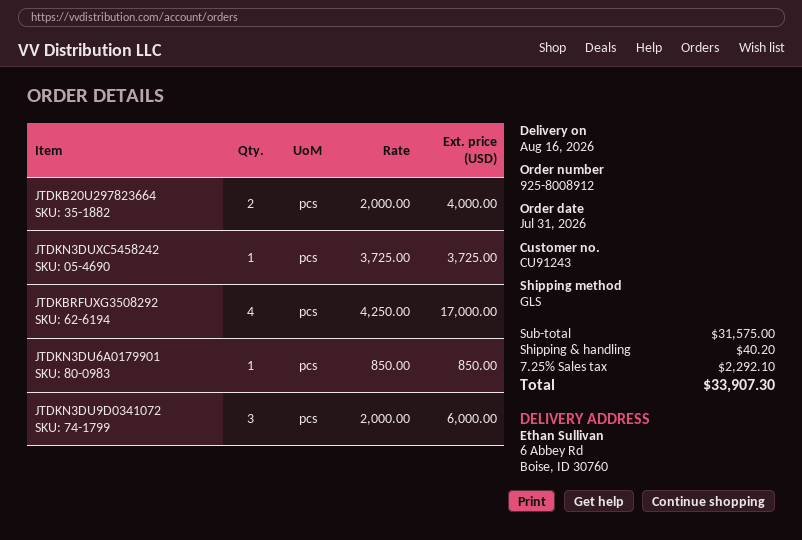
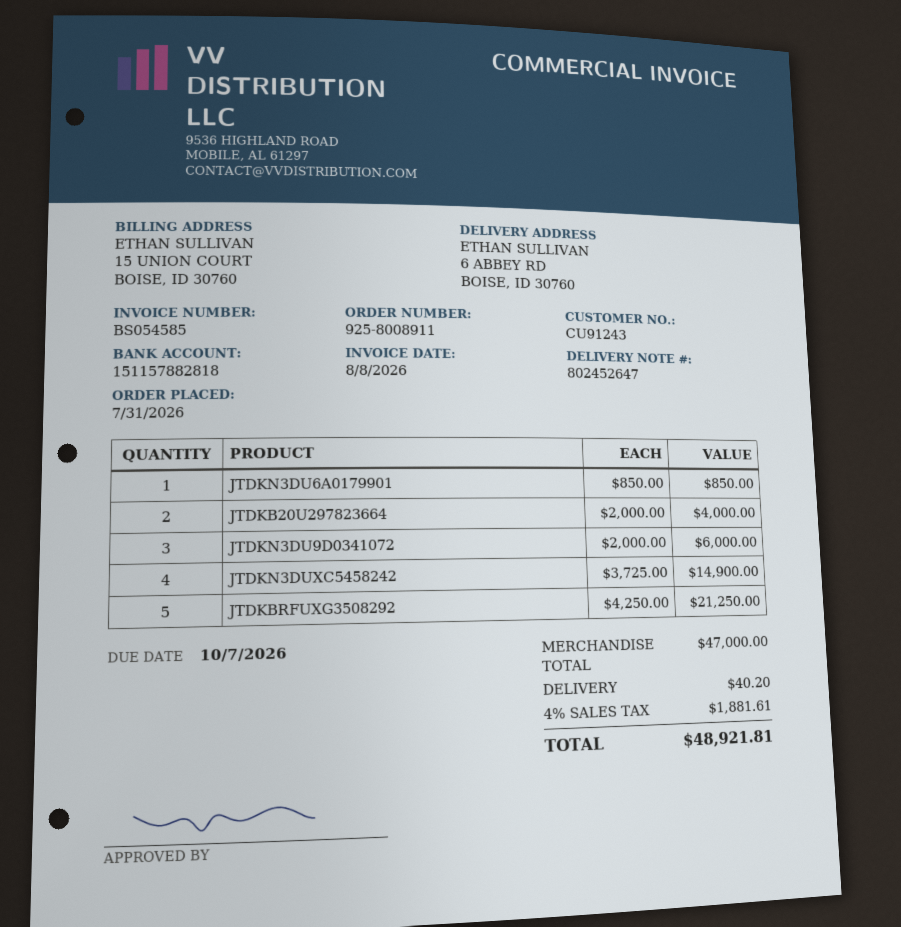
order number: 925-8008912 -> 925-8008911
JTDKN3DUXC5458242: 1 x 3725.00 = 3725.00 -> 4 x 3725.00 = 14900.00
JTDKBRFUXG3508292: 4 x 4250.00 = 17000.00 -> 5 x 4250.00 = 21250.00
subtotal: 31575.00 -> 47000.00
tax: 7.25% = 2292.10 -> 4% = 1881.61
total: 33907.30 -> 48921.81

